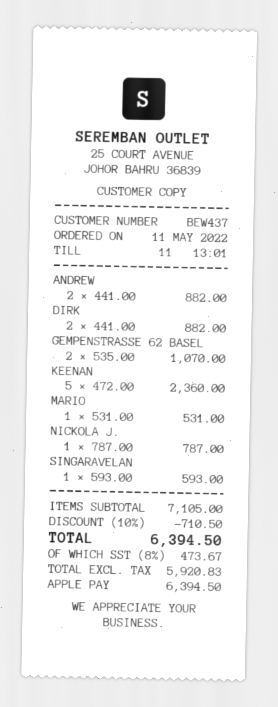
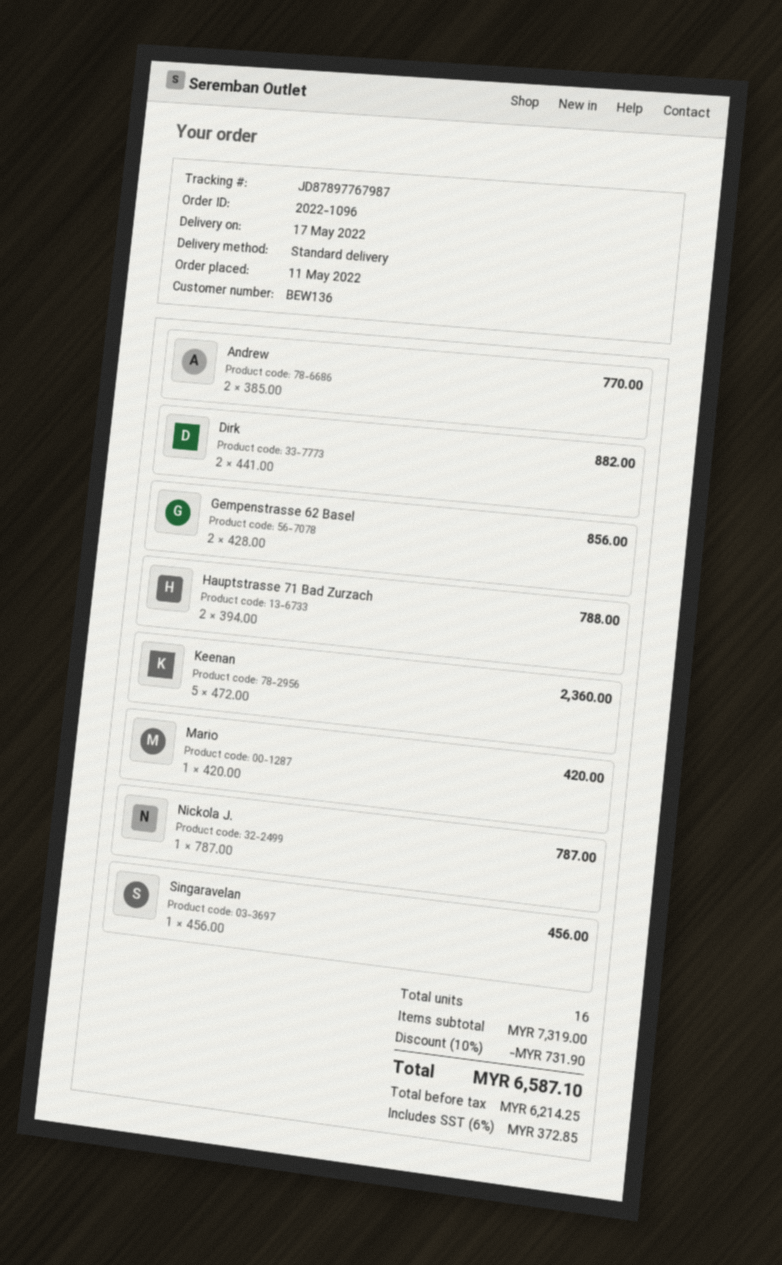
customer number: BEW437 -> BEW136
ANDREW: 2 x 441.00 = 882.00 -> 2 x 385.00 = 770.00
GEMPENSTRASSE 62 BASEL: 2 x 535.00 = 1070.00 -> 2 x 428.00 = 856.00
MARIO: 1 x 531.00 = 531.00 -> 1 x 420.00 = 420.00
SINGARAVELAN: 1 x 593.00 = 593.00 -> 1 x 456.00 = 456.00
Hauptstrasse 71 Bad Zurzach: none -> 2 x 394.00 = 788.00
subtotal: 7105.00 -> 7319.00
discount: 10% = 710.50 -> 10% = 731.90
net: 5920.83 -> 6214.25
tax: 8% = 473.67 -> 6% = 372.85
total: 6394.50 -> 6587.10

